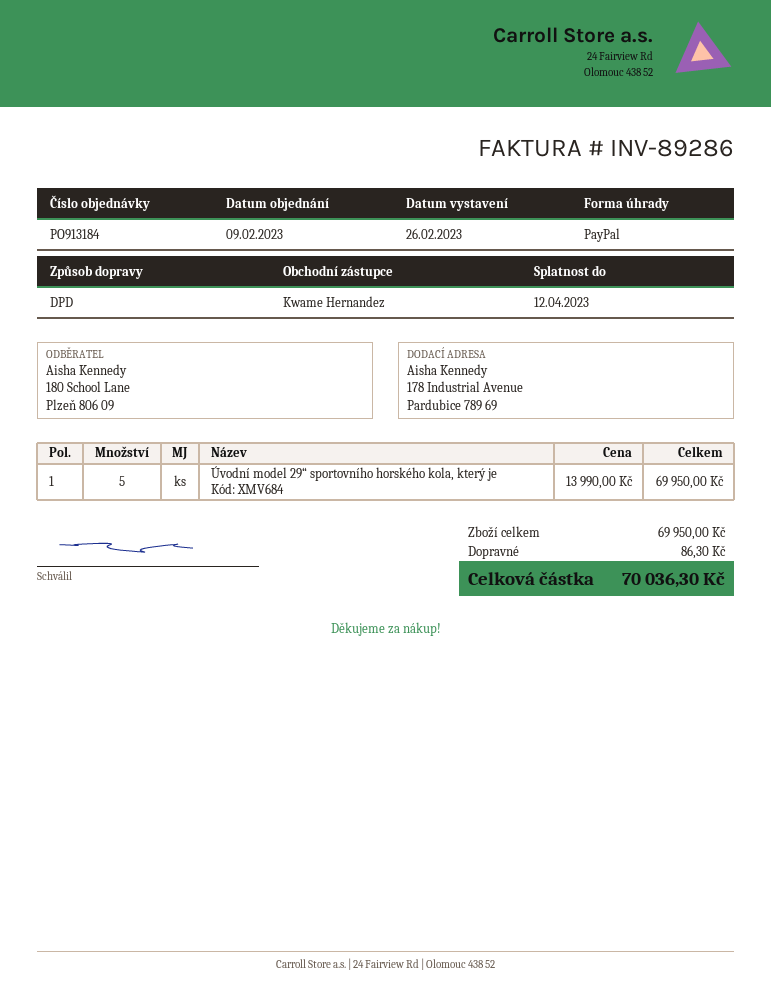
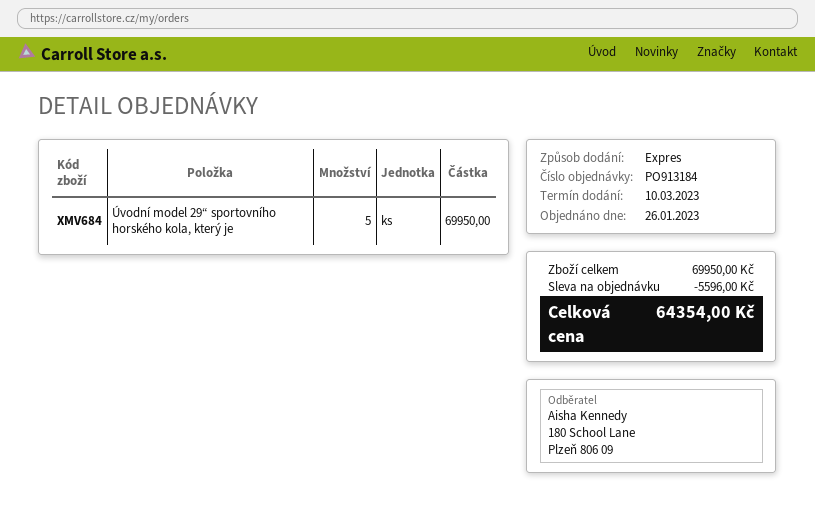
order date: 2023-02-09 -> 2023-01-26
shipping method: DPD -> express
discount: none -> 5596.00
shipping: 86.30 -> none
total: 70036.30 -> 64354.00

